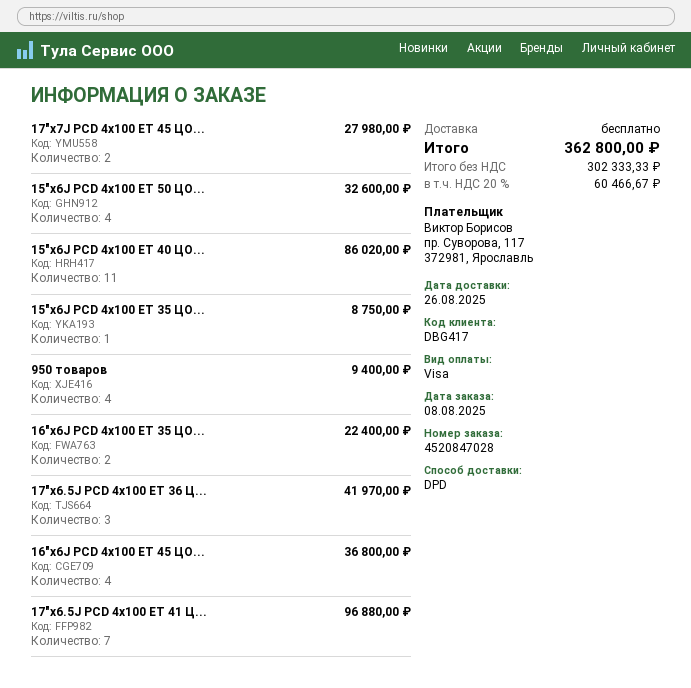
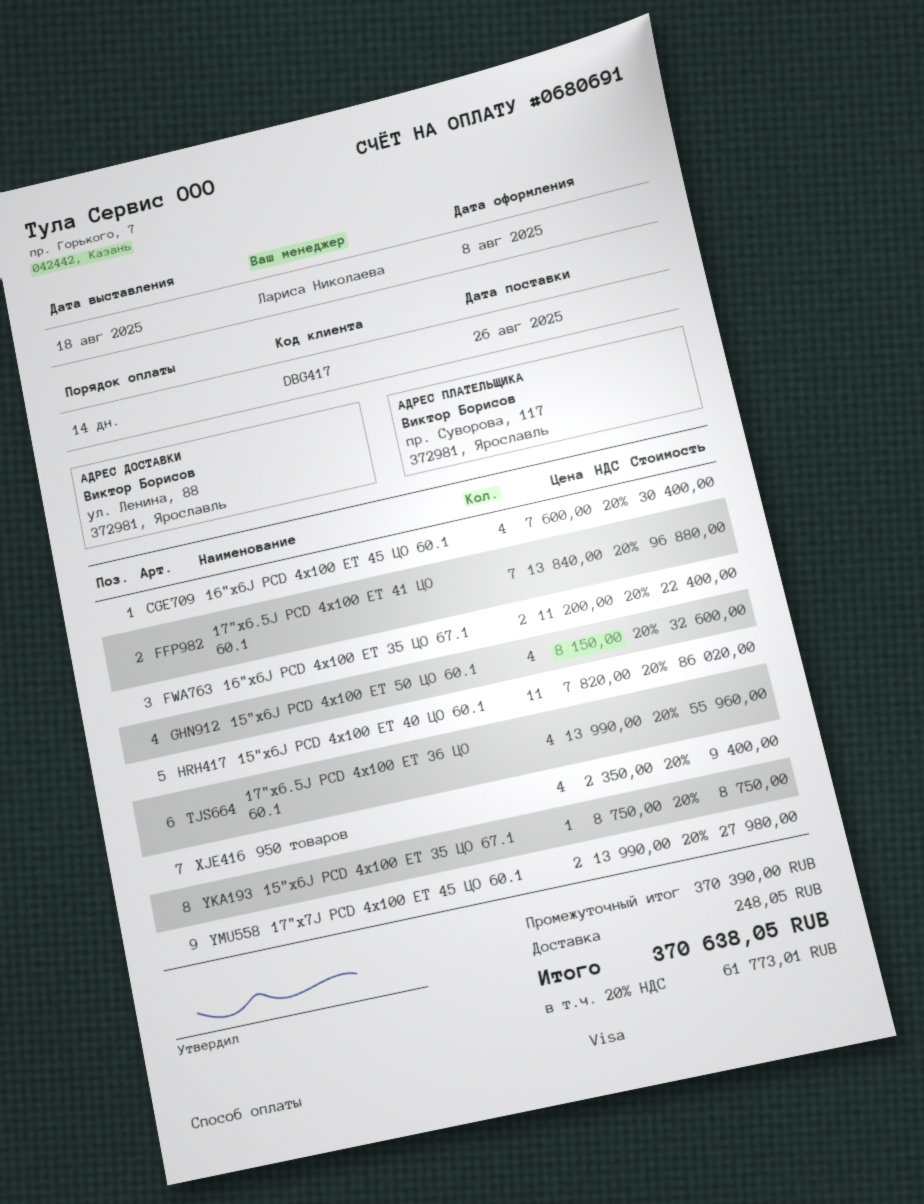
17"x6.5J PCD 4x100 ЕТ 36 Ц...: 3 for 41970.00 -> 4 for 55960.00
16"x6J PCD 4x100 ЕТ 45 ЦО...: 4 for 36800.00 -> 4 for 30400.00
shipping: 0.00 -> 248.05
tax: 20% = 60466.67 -> 20% = 61773.01
total: 362800.00 -> 370638.05

